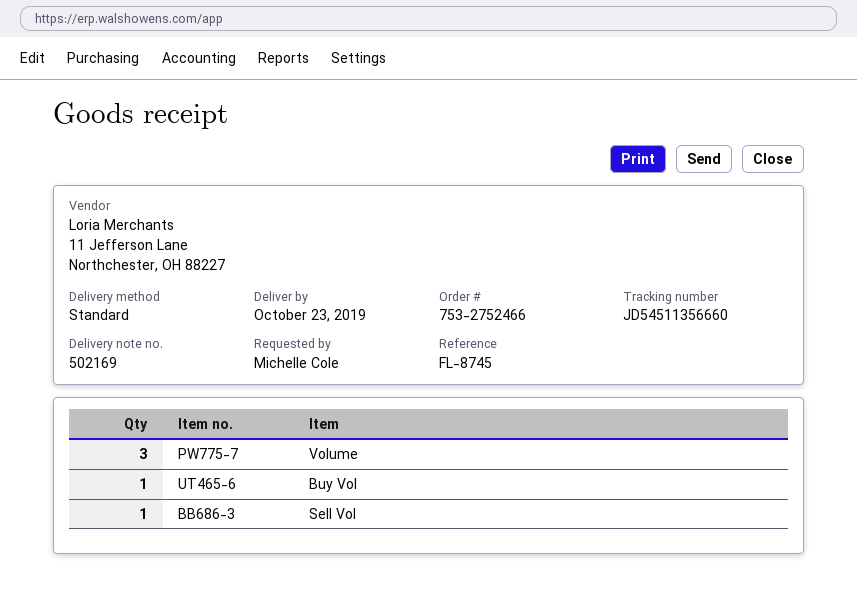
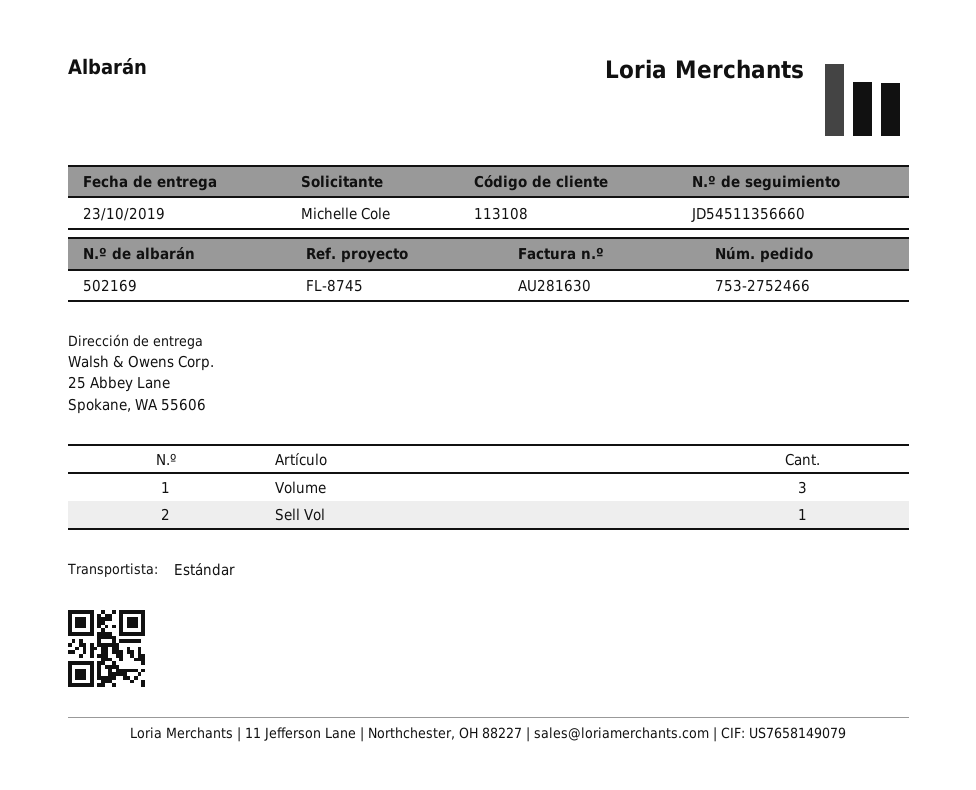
Buy Vol: 1 -> none

